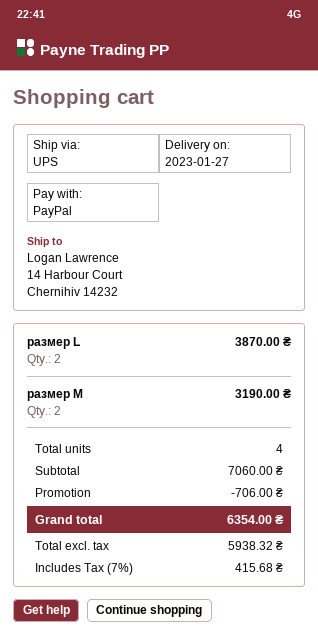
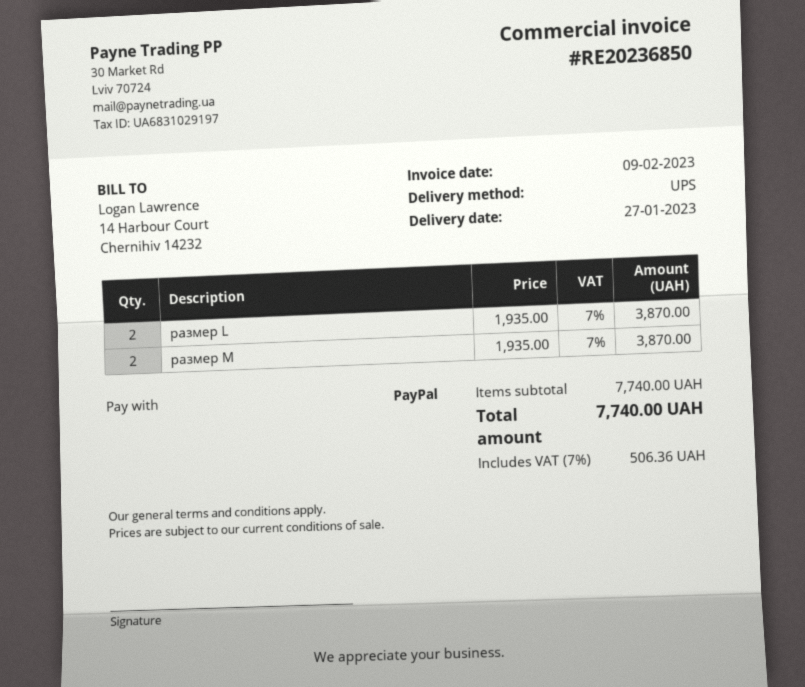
размер M: 2 for 3190.00 -> 2 for 3870.00
subtotal: 7060.00 -> 7740.00
discount: 706.00 -> none
tax: 7% = 415.68 -> 7% = 506.36
total: 6354.00 -> 7740.00

